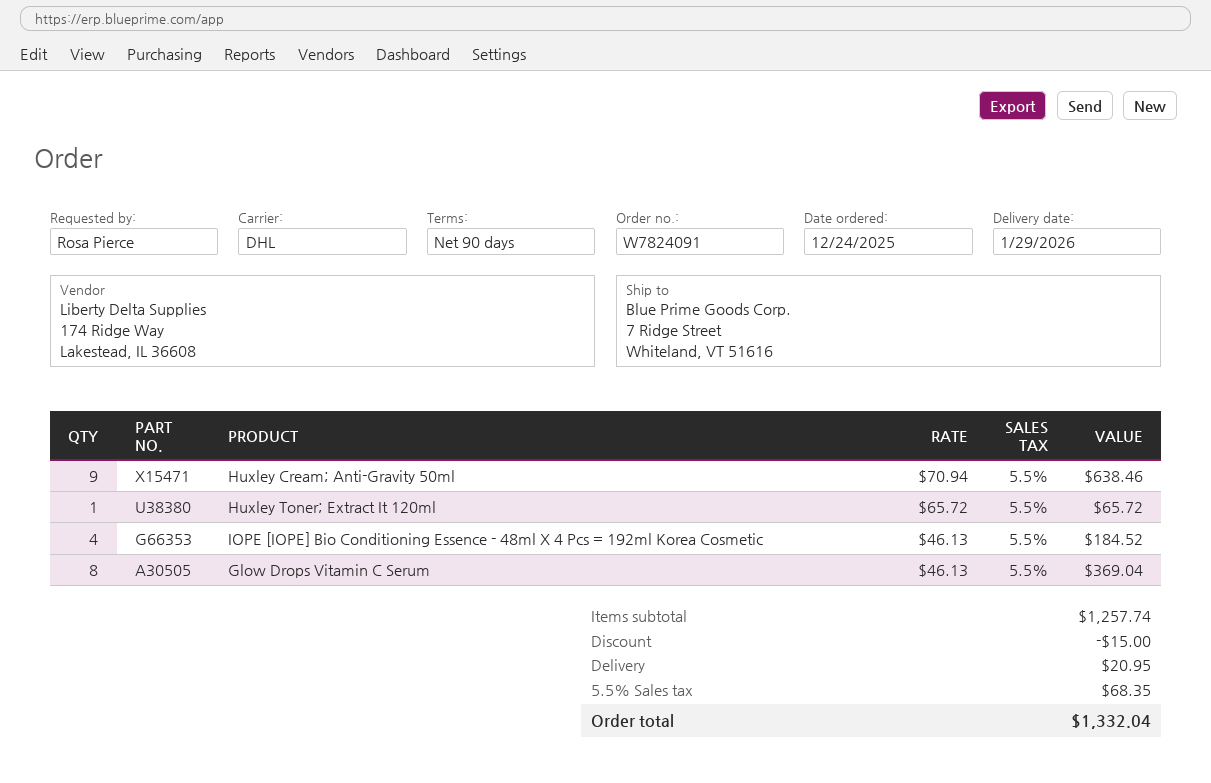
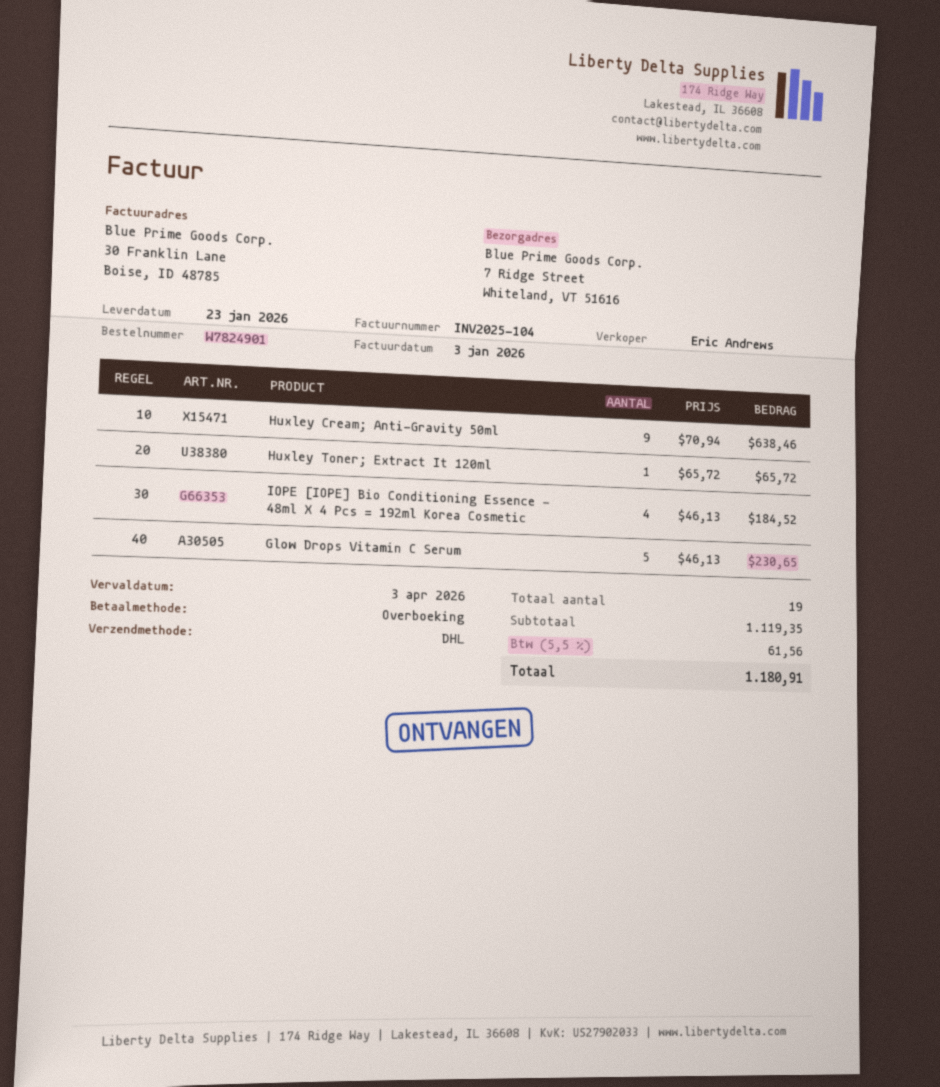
order number: W7824091 -> W7824901
delivery date: 2026-01-29 -> 2026-01-23
Glow Drops Vitamin C Serum: 8 x 46.13 = 369.04 -> 5 x 46.13 = 230.65
subtotal: 1257.74 -> 1119.35
discount: 15.00 -> none
shipping: 20.95 -> none
tax: 5.5% = 68.35 -> 5.5% = 61.56
total: 1332.04 -> 1180.91

